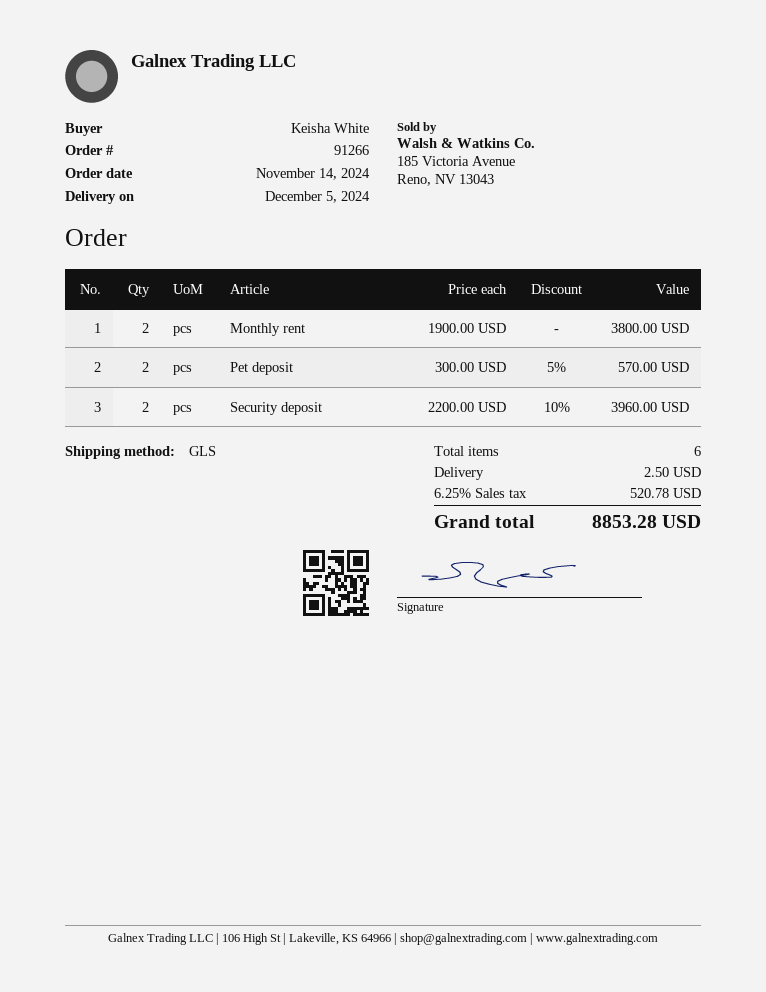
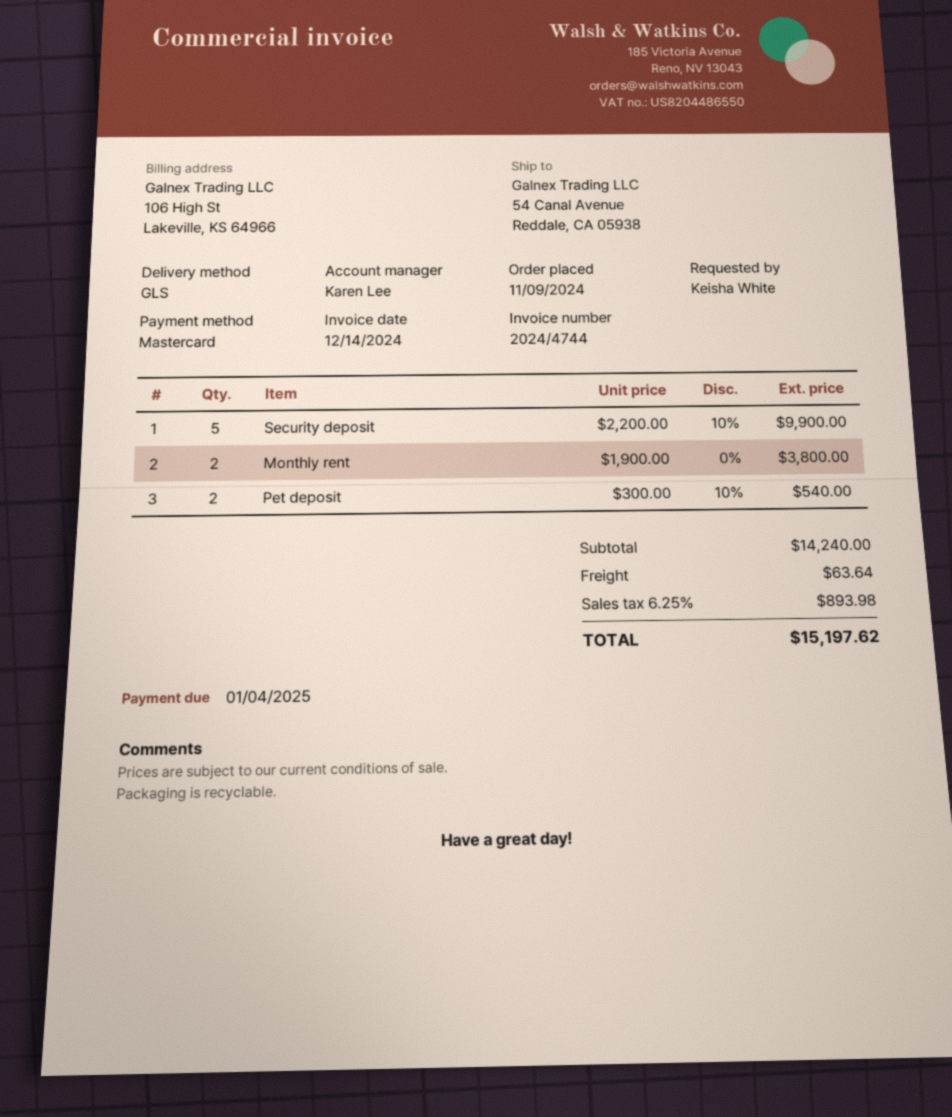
order date: 2024-11-14 -> 2024-11-09
Pet deposit: 2 x 300.00 - 5% = 570.00 -> 2 x 300.00 - 10% = 540.00
Security deposit: 2 x 2200.00 - 10% = 3960.00 -> 5 x 2200.00 - 10% = 9900.00
shipping: 2.50 -> 63.64
tax: 6.25% = 520.78 -> 6.25% = 893.98
total: 8853.28 -> 15197.62

